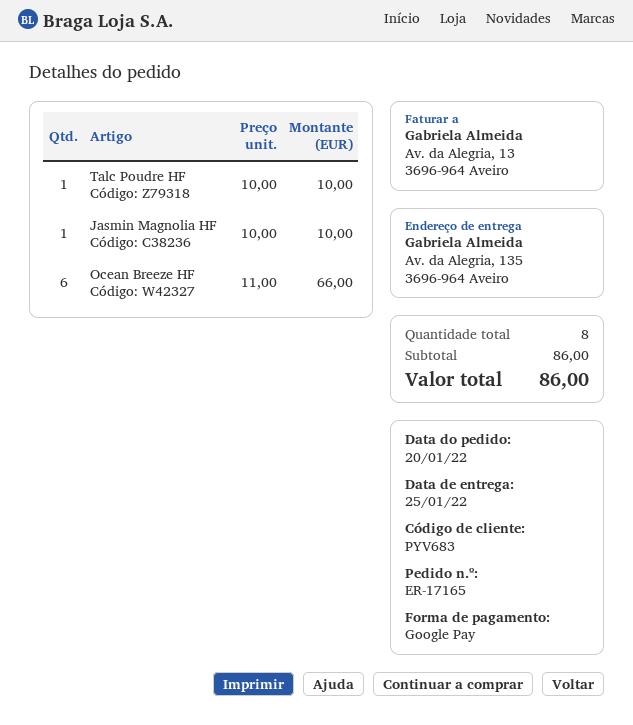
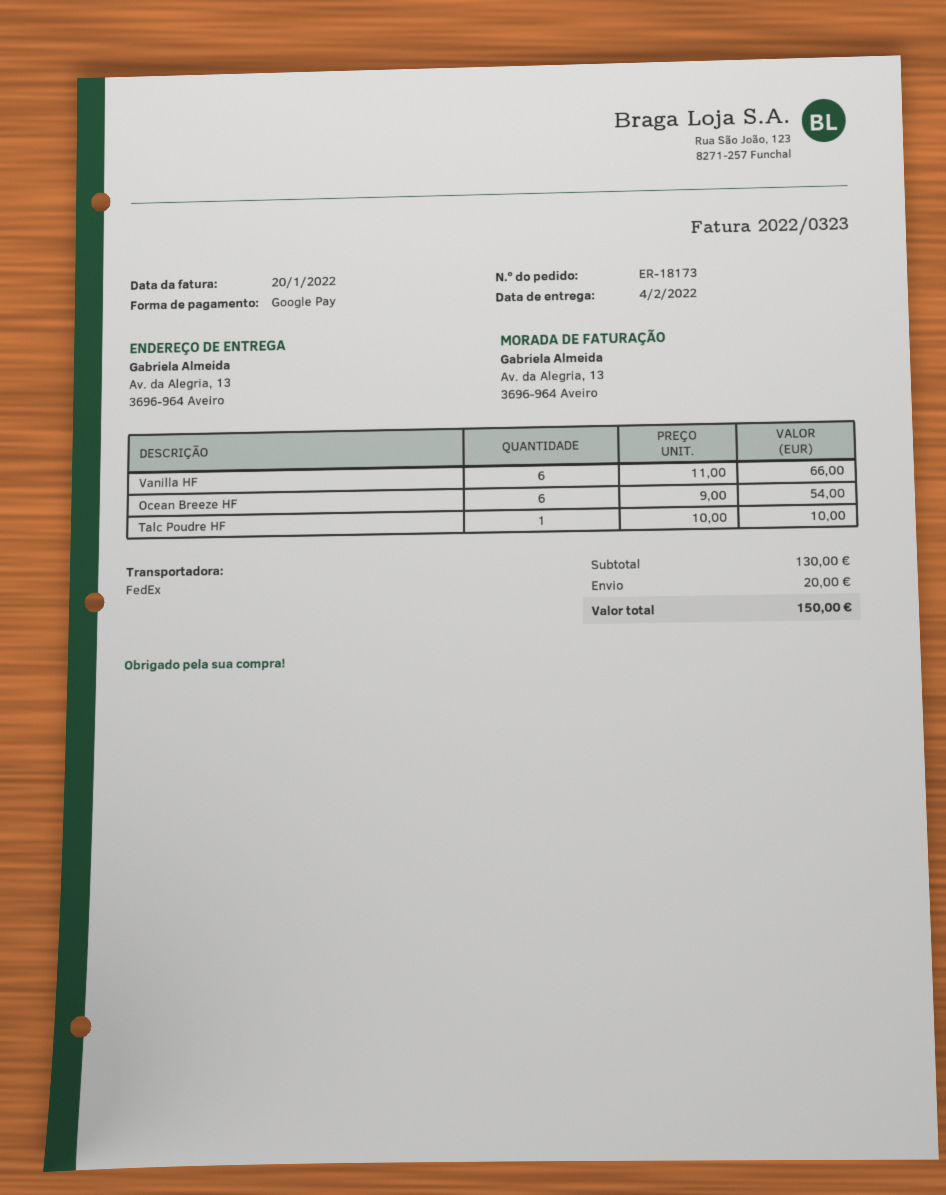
order number: ER-17165 -> ER-18173
delivery date: 2022-01-25 -> 2022-02-04
ship to: Av. da Alegria, 135, 3696-964 Aveiro -> Av. da Alegria, 13, 3696-964 Aveiro
Jasmin Magnolia HF: 1 x 10.00 = 10.00 -> none
Ocean Breeze HF: 6 x 11.00 = 66.00 -> 6 x 9.00 = 54.00
Vanilla HF: none -> 6 x 11.00 = 66.00
subtotal: 86.00 -> 130.00
shipping: none -> 20.00
total: 86.00 -> 150.00

